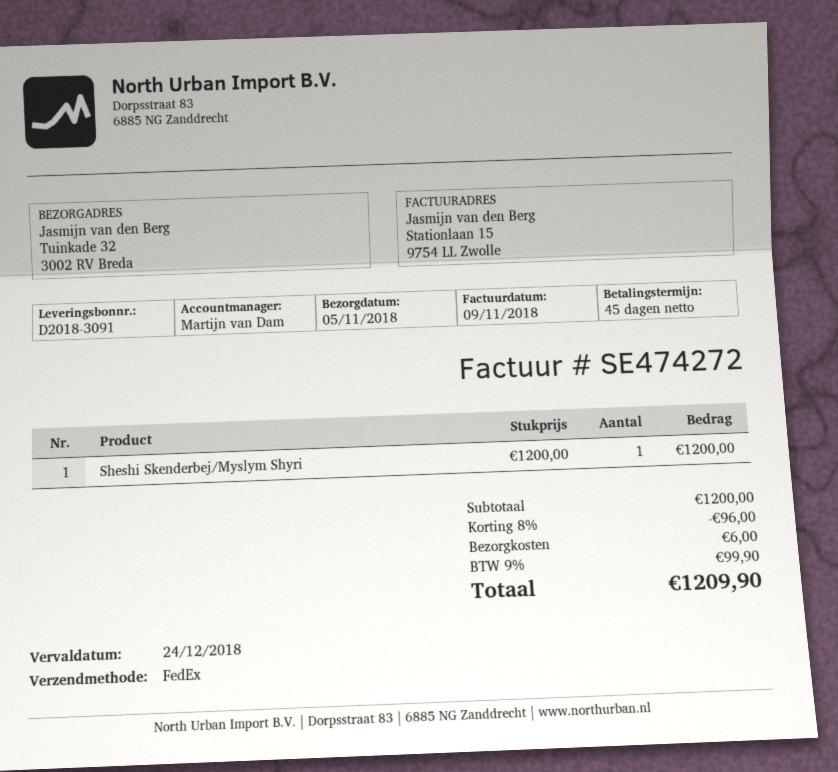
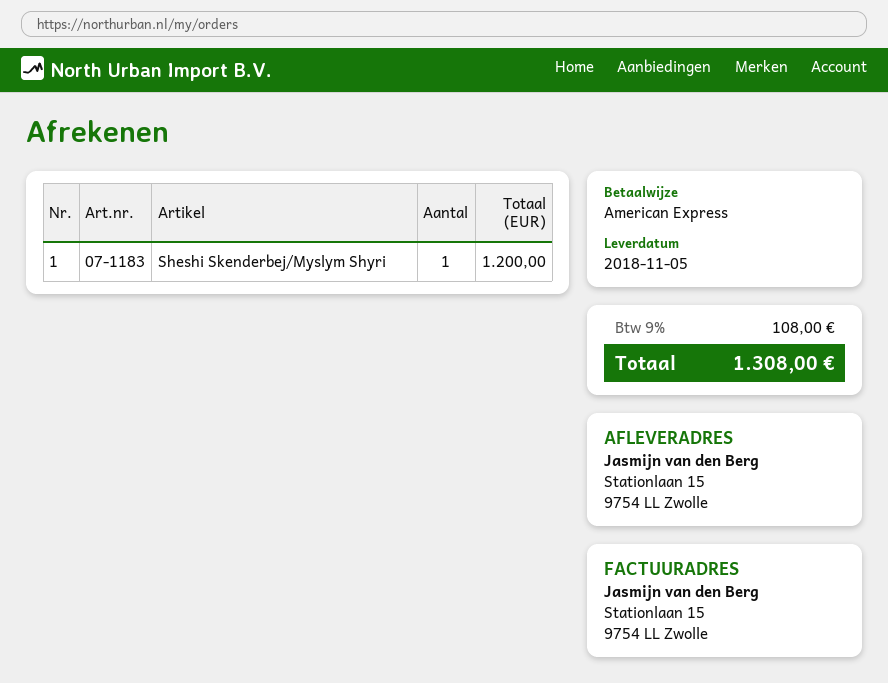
ship to: Tuinkade 32, 3002 RV Breda -> Stationlaan 15, 9754 LL Zwolle
discount: 8% = 96.00 -> none
shipping: 6.00 -> none
tax: 9% = 99.90 -> 9% = 108.00
total: 1209.90 -> 1308.00

